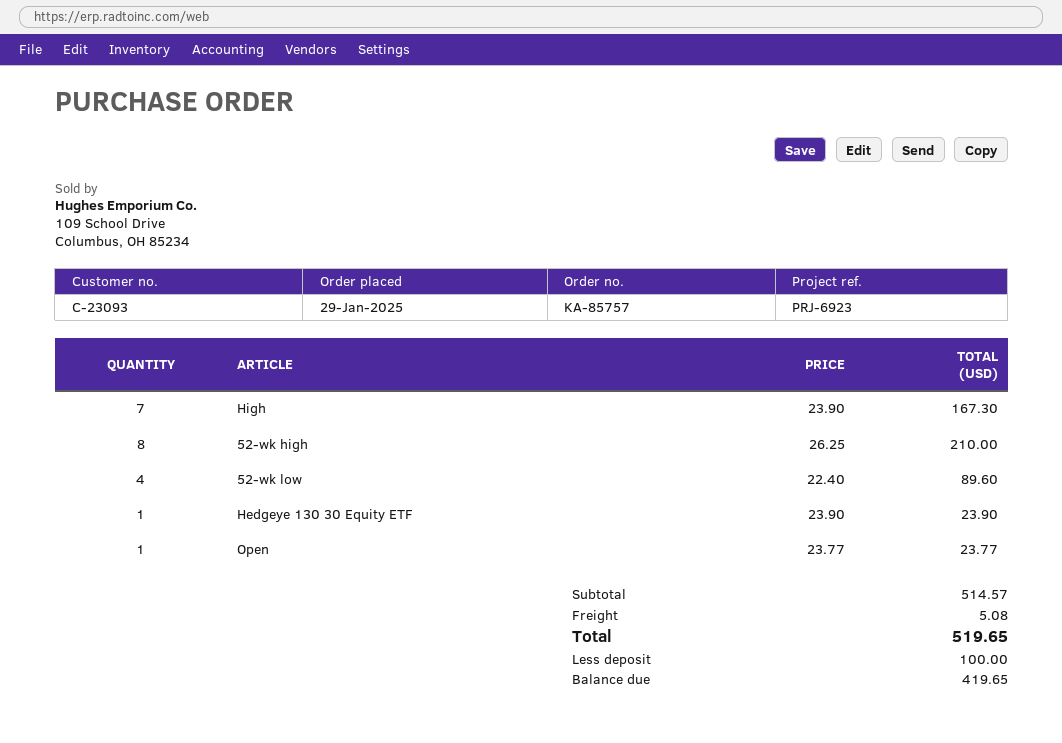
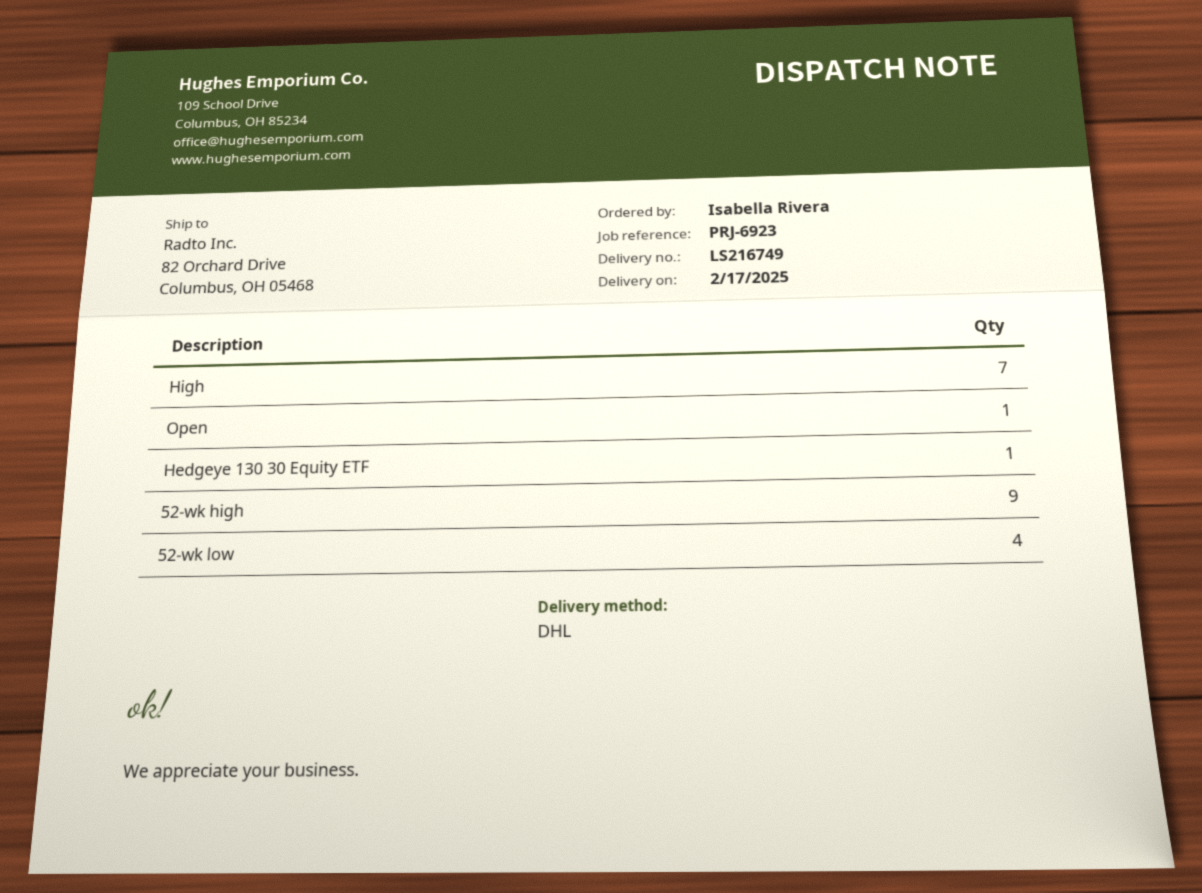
52-wk high: 8 -> 9

